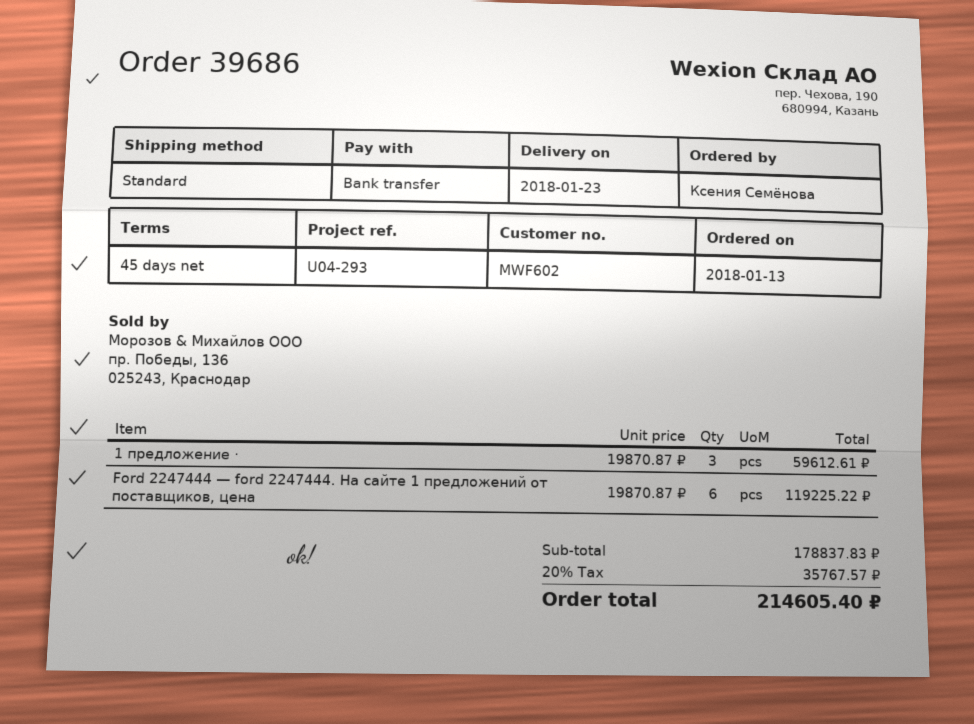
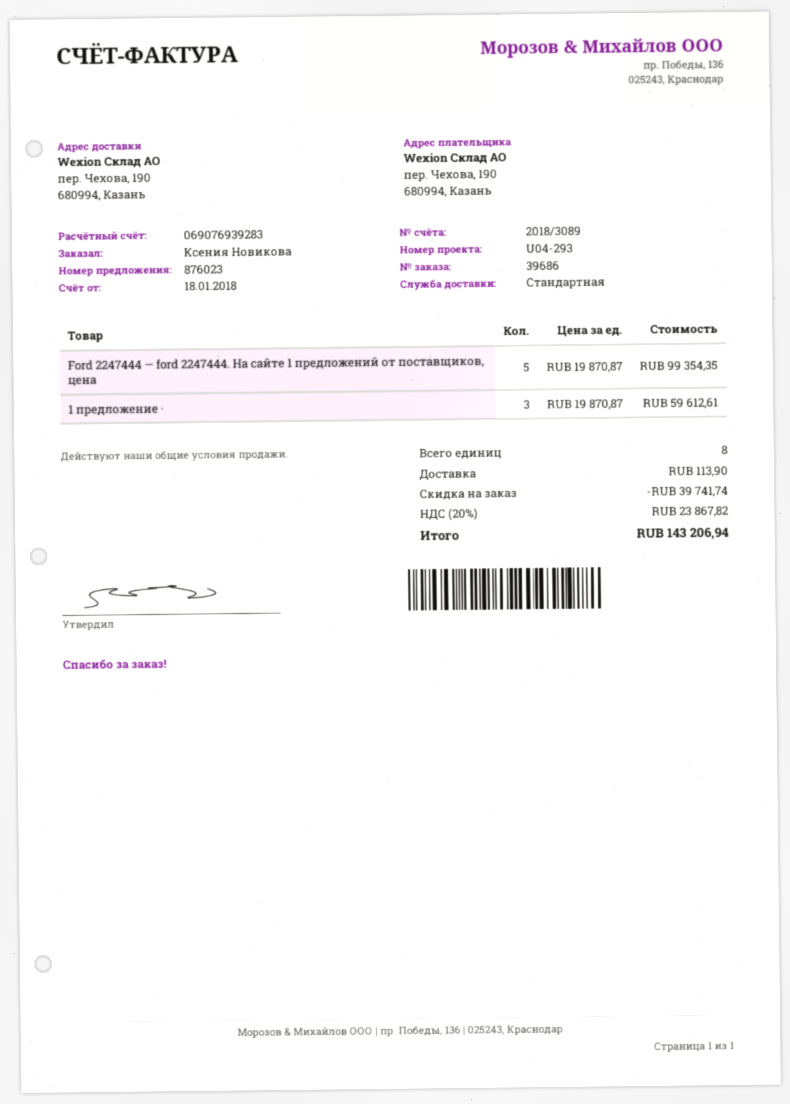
ordered by: Ксения Семёнова -> Ксения Новикова
Ford 2247444 — ford 2247444. На сайте 1 предложений от поставщиков, цена: 6 x 19870.87 = 119225.22 -> 5 x 19870.87 = 99354.35
discount: none -> 39741.74
shipping: none -> 113.90
tax: 20% = 35767.57 -> 20% = 23867.82
total: 214605.40 -> 143206.94

